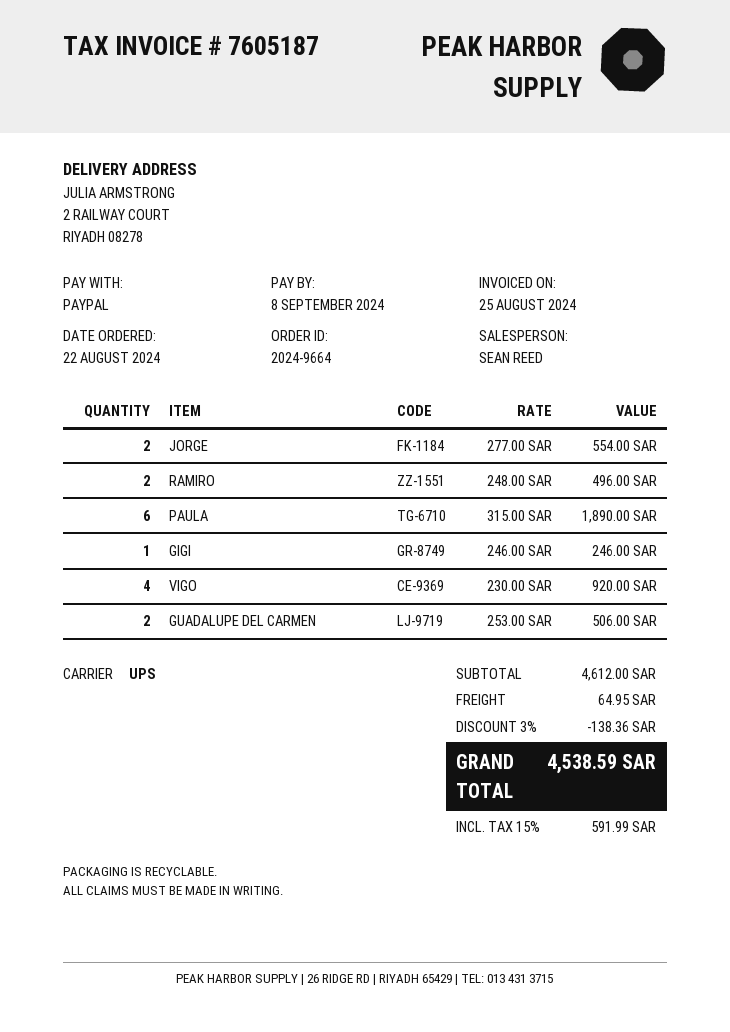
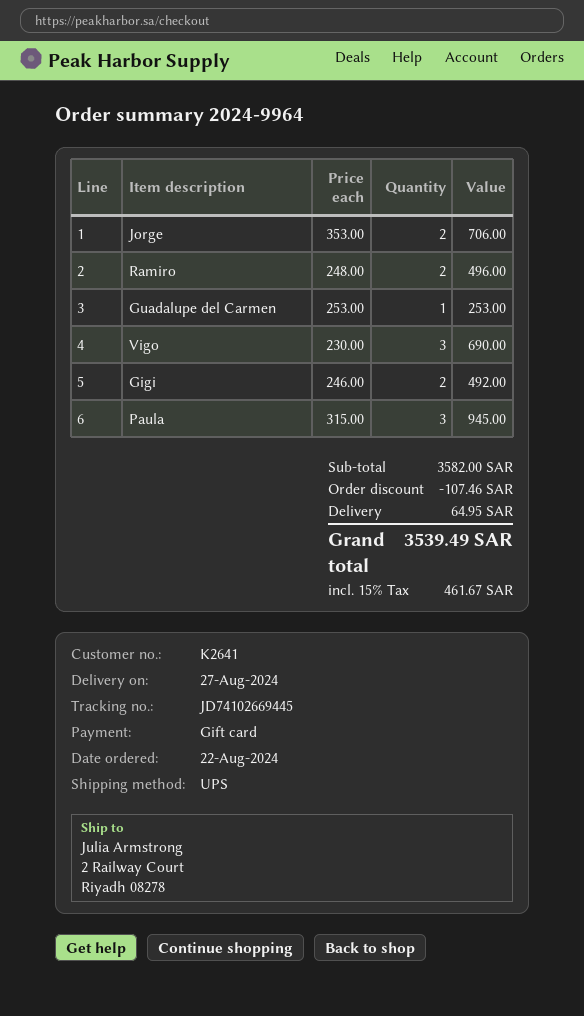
order number: 2024-9664 -> 2024-9964
payment method: PayPal -> gift card
JORGE: 2 x 277.00 = 554.00 -> 2 x 353.00 = 706.00
PAULA: 6 x 315.00 = 1890.00 -> 3 x 315.00 = 945.00
GIGI: 1 x 246.00 = 246.00 -> 2 x 246.00 = 492.00
VIGO: 4 x 230.00 = 920.00 -> 3 x 230.00 = 690.00
GUADALUPE DEL CARMEN: 2 x 253.00 = 506.00 -> 1 x 253.00 = 253.00
subtotal: 4612.00 -> 3582.00
discount: 138.36 -> 107.46
tax: 15% = 591.99 -> 15% = 461.67
total: 4538.59 -> 3539.49

